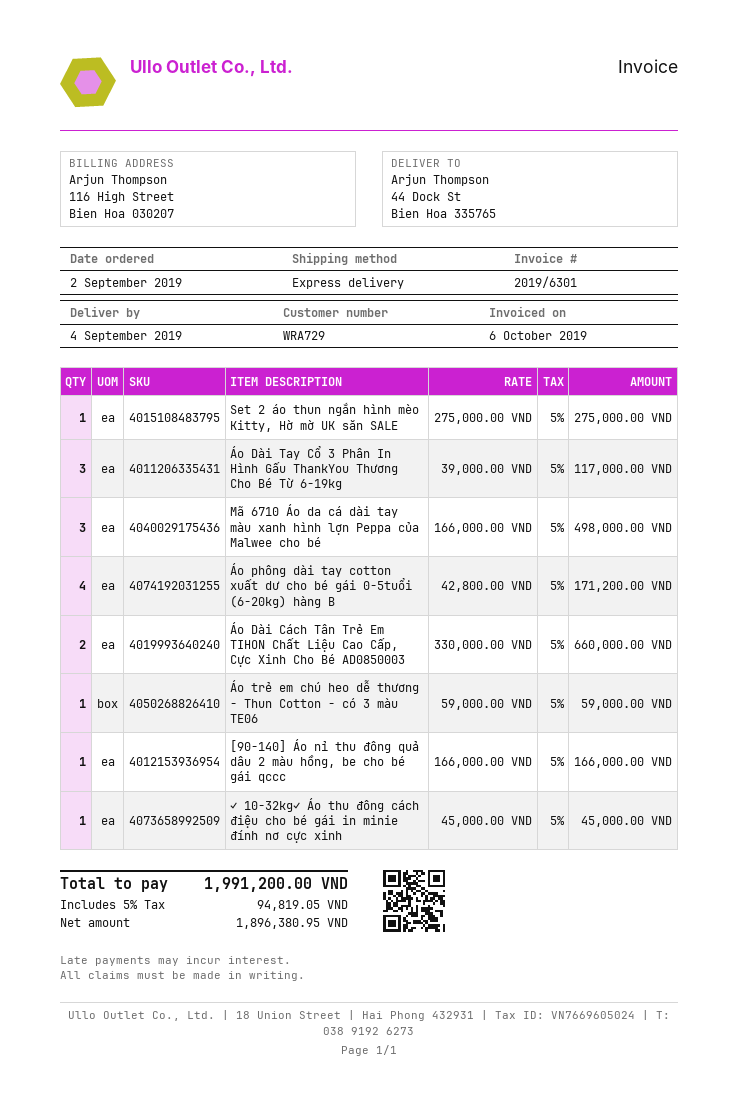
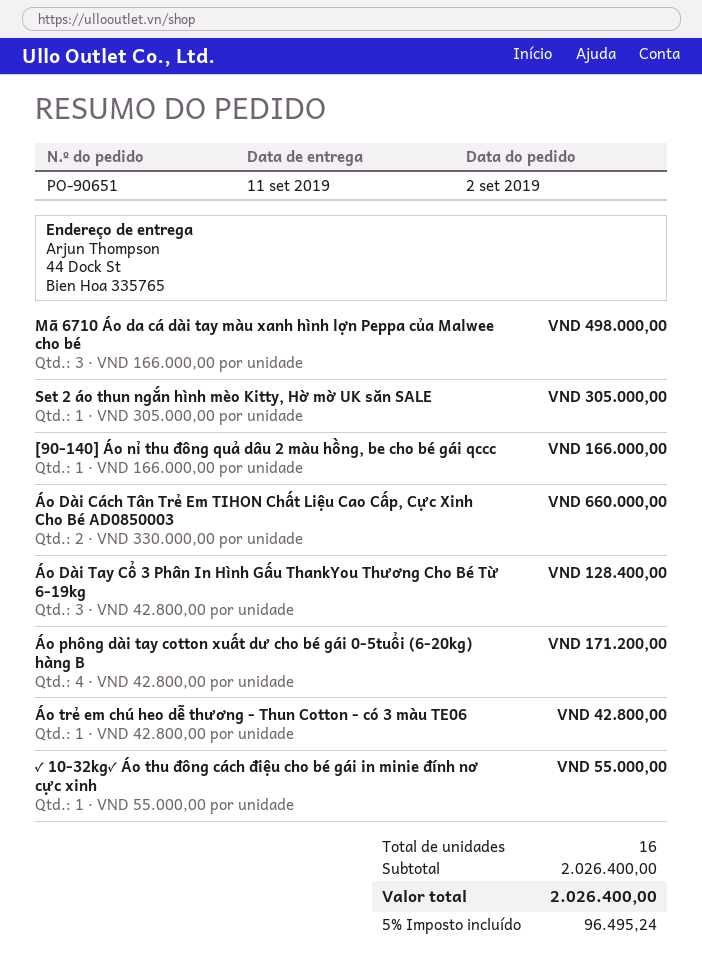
delivery date: 2019-09-04 -> 2019-09-11
Set 2 áo thun ngắn hình mèo Kitty, Hờ mờ UK săn SALE: 1 x 275000.00 = 275000.00 -> 1 x 305000.00 = 305000.00
Áo Dài Tay Cổ 3 Phân In Hình Gấu ThankYou Thương Cho Bé Từ 6-19kg: 3 x 39000.00 = 117000.00 -> 3 x 42800.00 = 128400.00
Áo trẻ em chú heo dễ thương - Thun Cotton - có 3 màu TE06: 1 x 59000.00 = 59000.00 -> 1 x 42800.00 = 42800.00
✓ 10-32kg✓ Áo thu đông cách điệu cho bé gái in minie đính nơ cực xinh: 1 x 45000.00 = 45000.00 -> 1 x 55000.00 = 55000.00
tax: 5% = 94819.05 -> 5% = 96495.24
total: 1991200.00 -> 2026400.00

